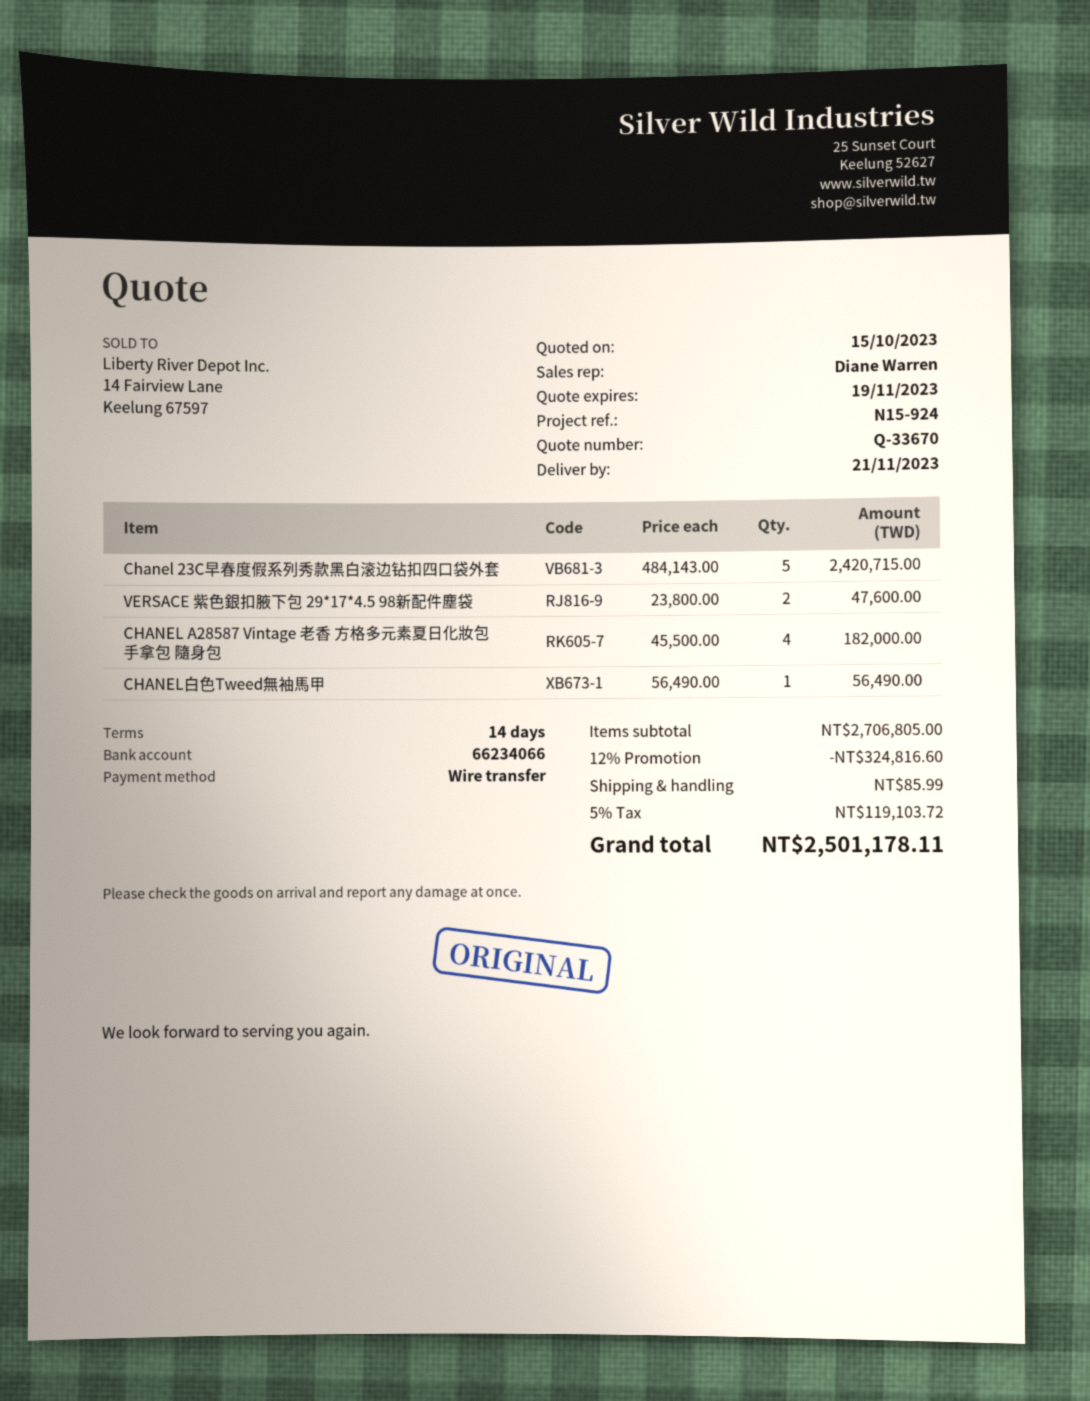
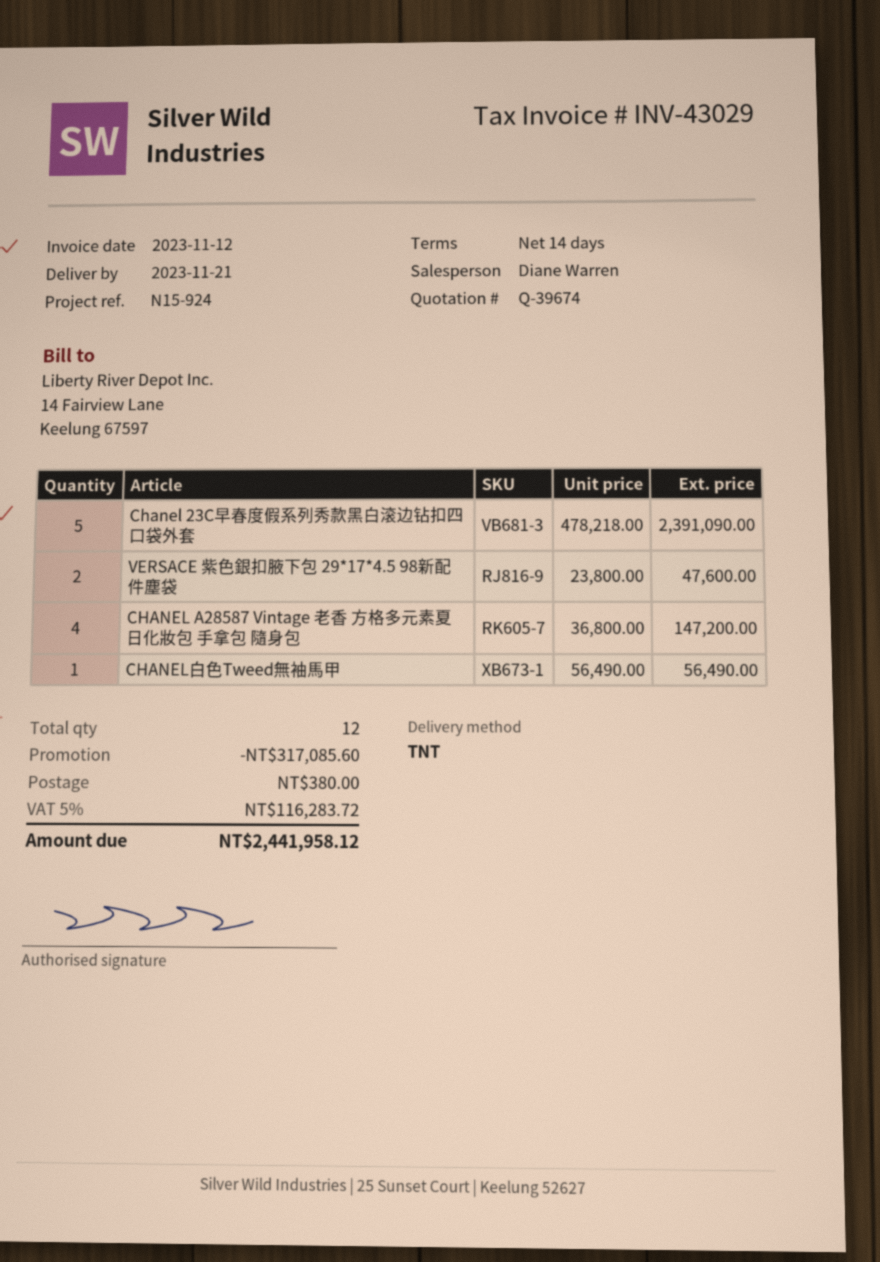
quote number: Q-33670 -> Q-39674
Chanel 23C早春度假系列秀款黑白滚边钻扣四口袋外套: 5 x 484143.00 = 2420715.00 -> 5 x 478218.00 = 2391090.00
CHANEL A28587 Vintage 老香 方格多元素夏日化妝包 手拿包 隨身包: 4 x 45500.00 = 182000.00 -> 4 x 36800.00 = 147200.00
discount: 324816.60 -> 317085.60
shipping: 85.99 -> 380.00
tax: 5% = 119103.72 -> 5% = 116283.72
total: 2501178.11 -> 2441958.12

